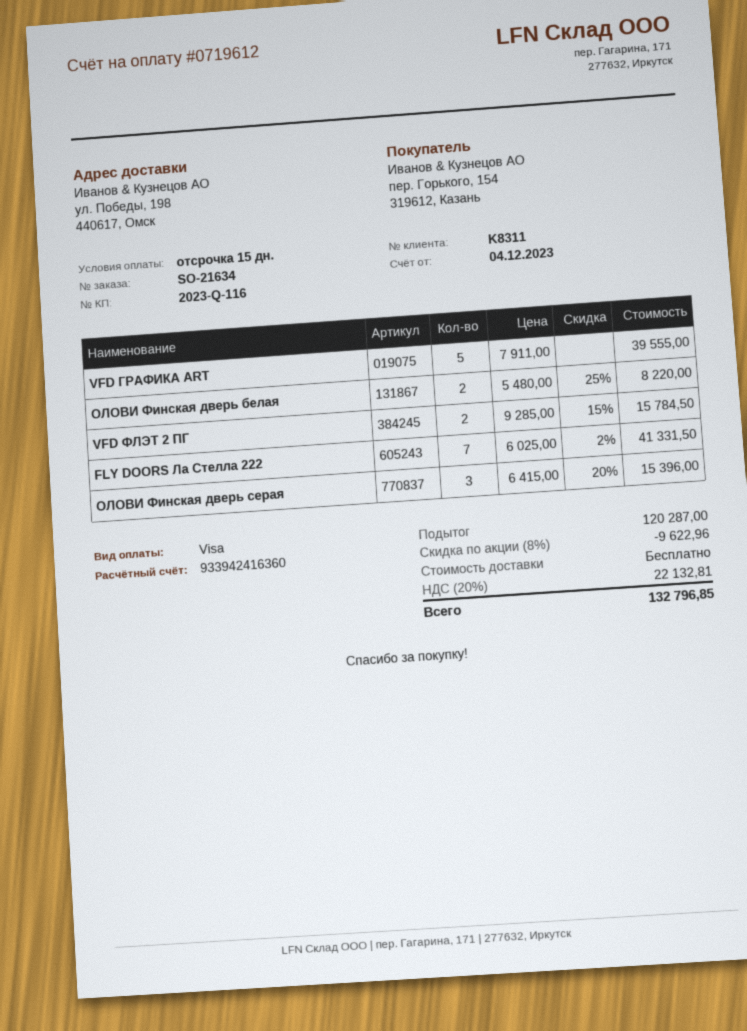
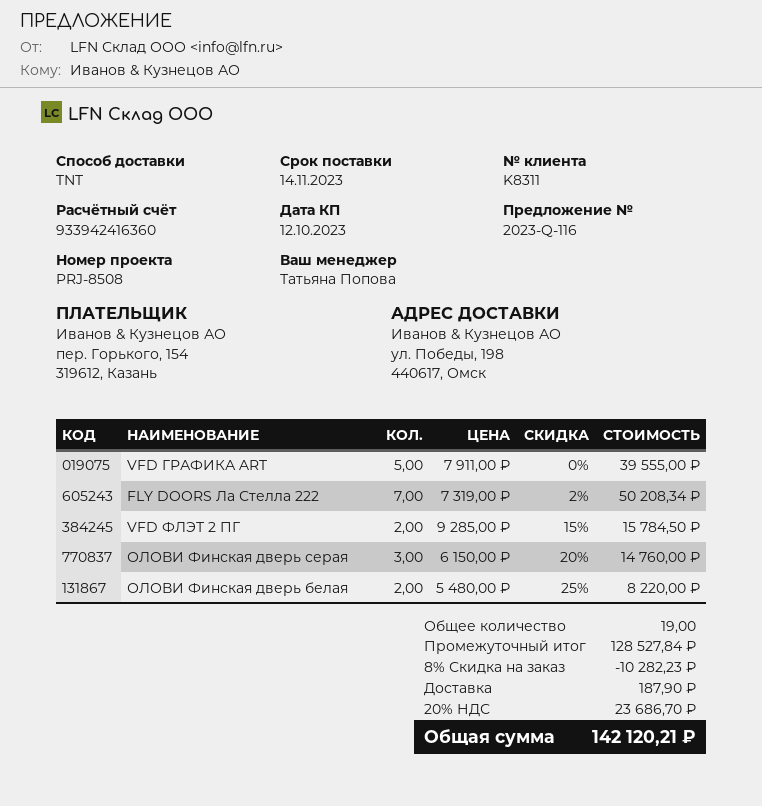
FLY DOORS Ла Стелла 222: 7 x 6025.00 - 2% = 41331.50 -> 7 x 7319.00 - 2% = 50208.34
ОЛОВИ Финская дверь серая: 3 x 6415.00 - 20% = 15396.00 -> 3 x 6150.00 - 20% = 14760.00
subtotal: 120287.00 -> 128527.84
discount: 8% = 9622.96 -> 8% = 10282.23
shipping: 0.00 -> 187.90
tax: 20% = 22132.81 -> 20% = 23686.70
total: 132796.85 -> 142120.21

